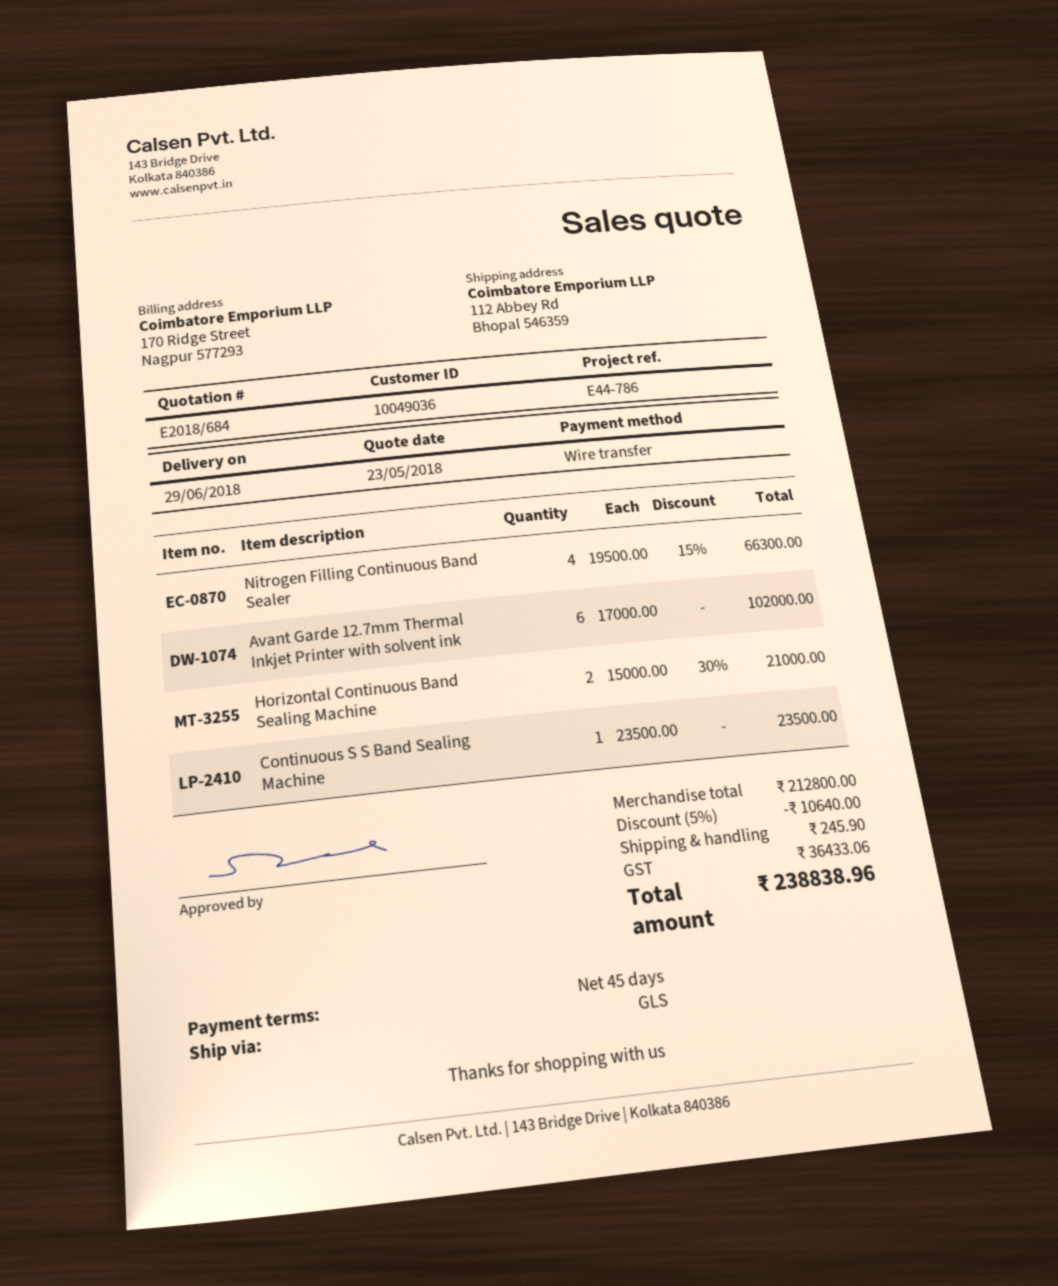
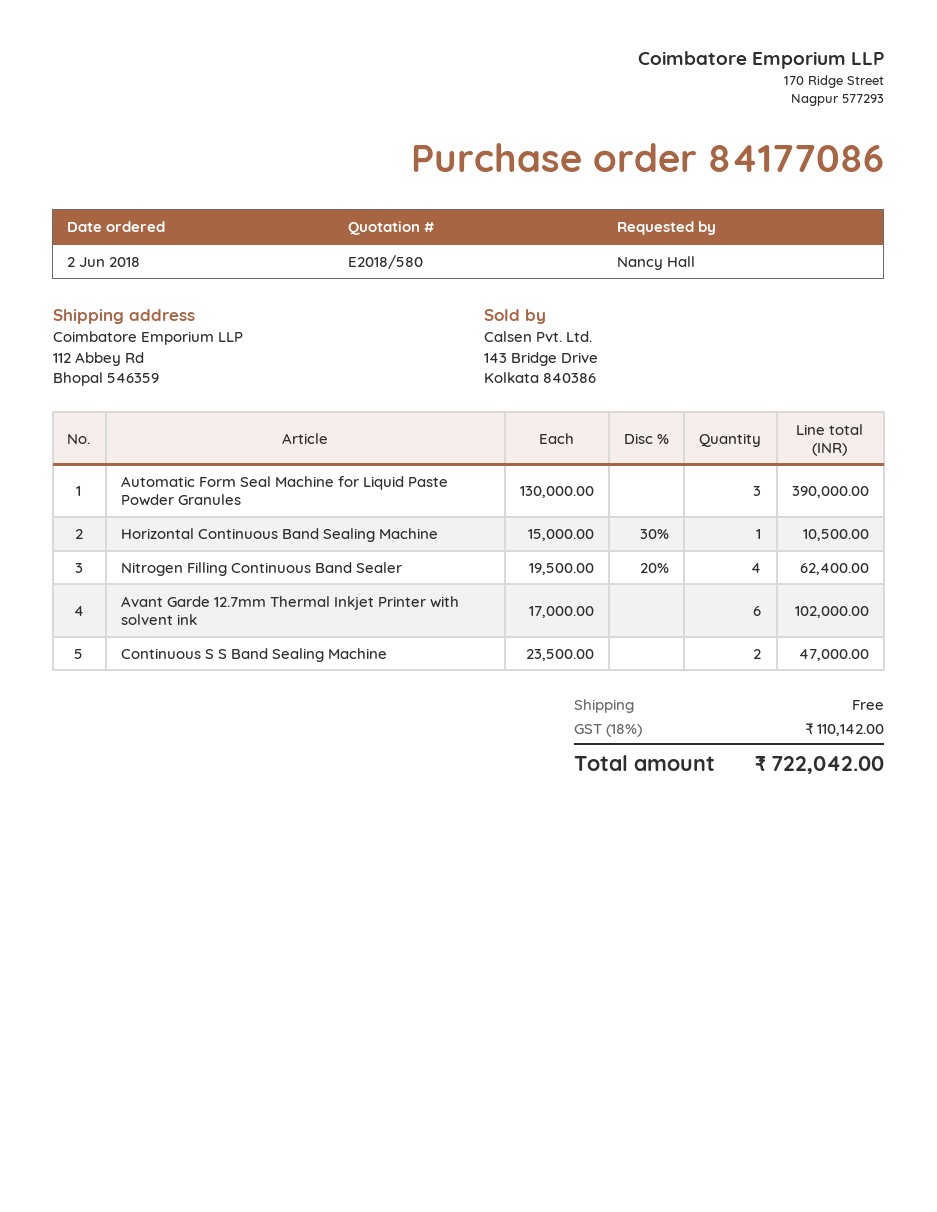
quote number: E2018/684 -> E2018/580
Nitrogen Filling Continuous Band Sealer: 4 x 19500.00 - 15% = 66300.00 -> 4 x 19500.00 - 20% = 62400.00
Horizontal Continuous Band Sealing Machine: 2 x 15000.00 - 30% = 21000.00 -> 1 x 15000.00 - 30% = 10500.00
Continuous S S Band Sealing Machine: 1 x 23500.00 = 23500.00 -> 2 x 23500.00 = 47000.00
Automatic Form Seal Machine for Liquid Paste Powder Granules: none -> 3 x 130000.00 = 390000.00
discount: 5% = 10640.00 -> none
shipping: 245.90 -> 0.00
tax: 36433.06 -> 110142.00
total: 238838.96 -> 722042.00

